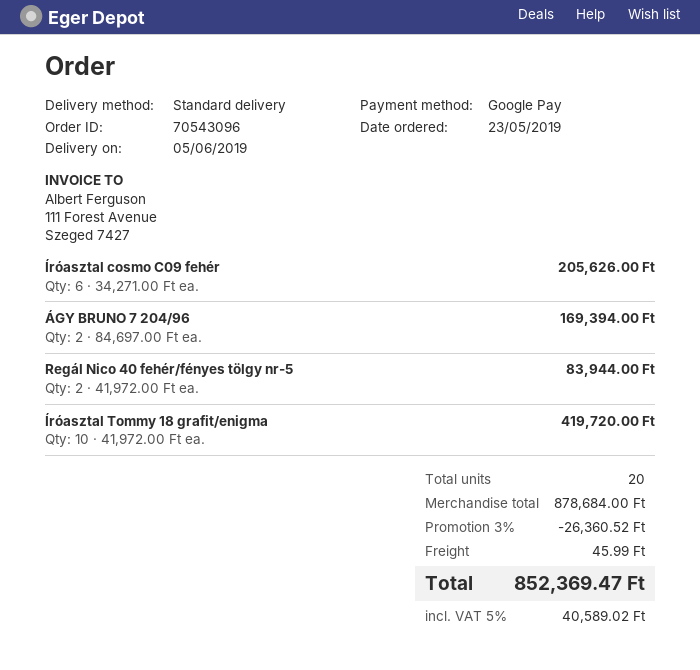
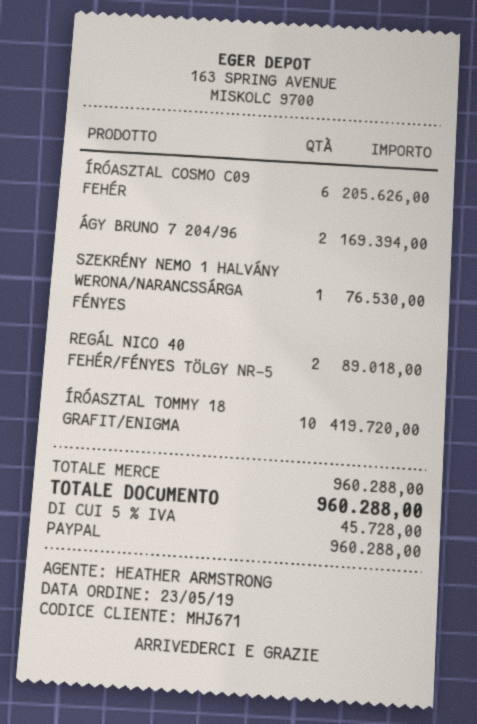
payment method: Google Pay -> PayPal
Regál Nico 40 fehér/fényes tölgy nr-5: 2 for 83944.00 -> 2 for 89018.00
SZEKRÉNY NEMO 1 HALVÁNY WERONA/NARANCSSÁRGA FÉNYES: none -> 1 for 76530.00
subtotal: 878684.00 -> 960288.00
discount: 3% = 26360.52 -> none
shipping: 45.99 -> none
tax: 5% = 40589.02 -> 5% = 45728.00
total: 852369.47 -> 960288.00

